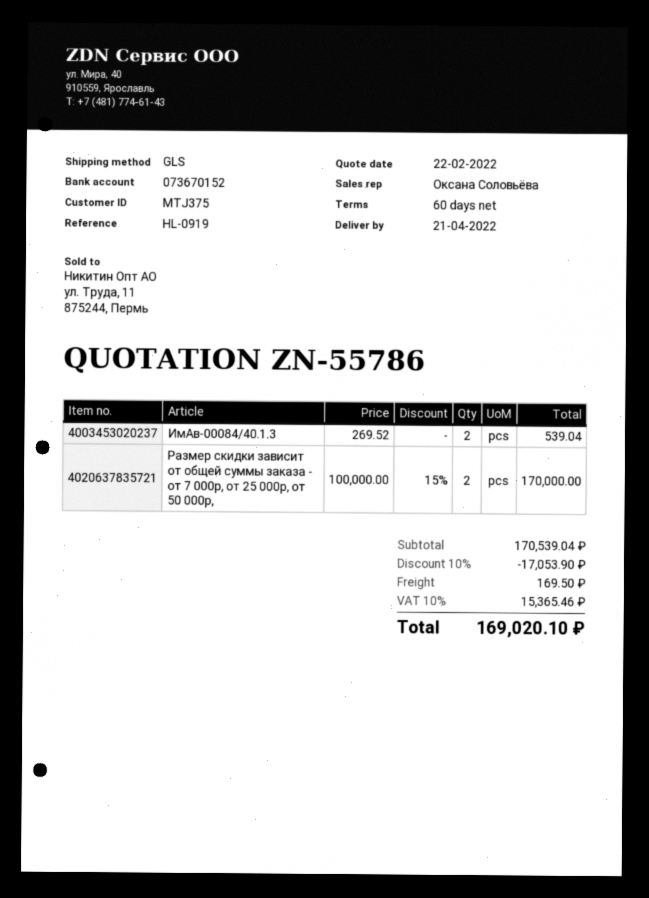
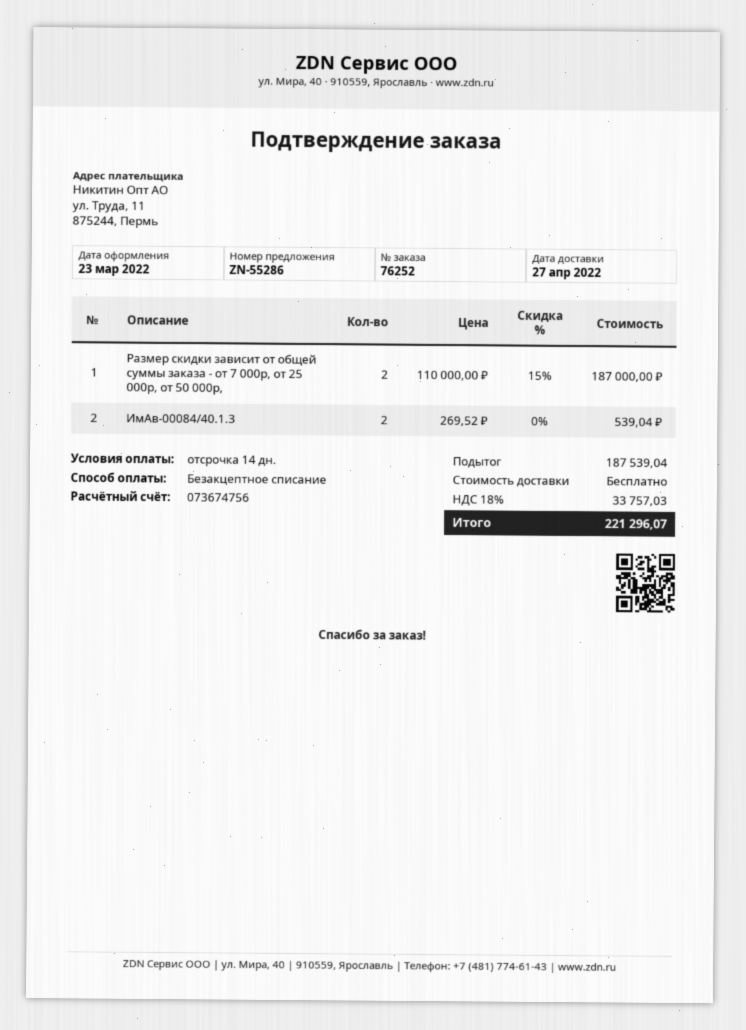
quote number: ZN-55786 -> ZN-55286
delivery date: 2022-04-21 -> 2022-04-27
payment terms: 60 days -> 14 days
bank account: 073670152 -> 073674756
Размер скидки зависит от общей суммы заказа - от 7 000р, от 25 000р, от 50 000р,: 2 x 100000.00 - 15% = 170000.00 -> 2 x 110000.00 - 15% = 187000.00
subtotal: 170539.04 -> 187539.04
discount: 10% = 17053.90 -> none
shipping: 169.50 -> 0.00
tax: 10% = 15365.46 -> 18% = 33757.03
total: 169020.10 -> 221296.07

